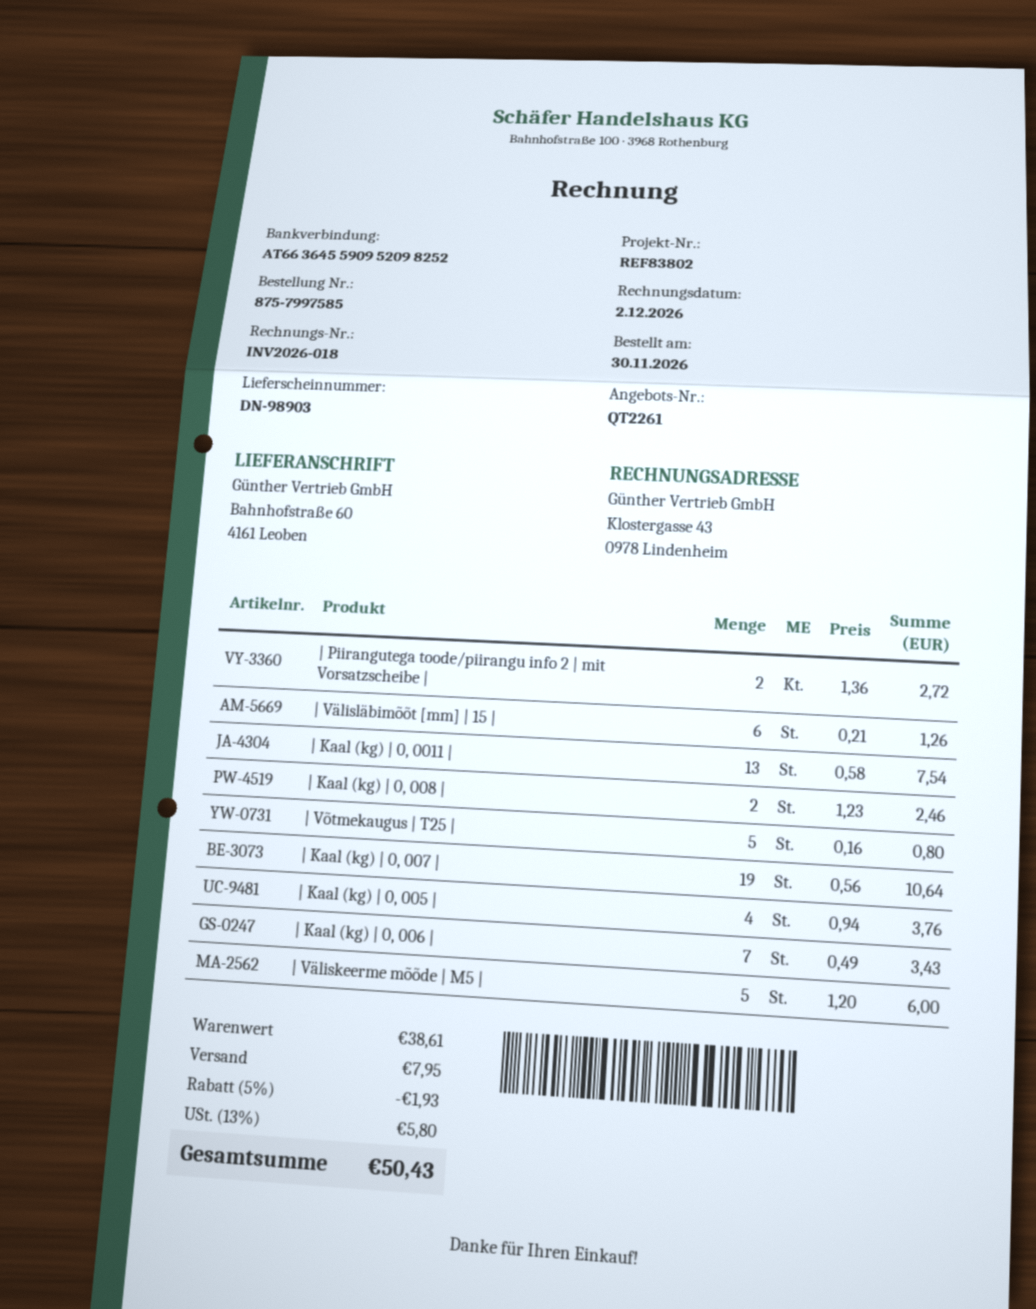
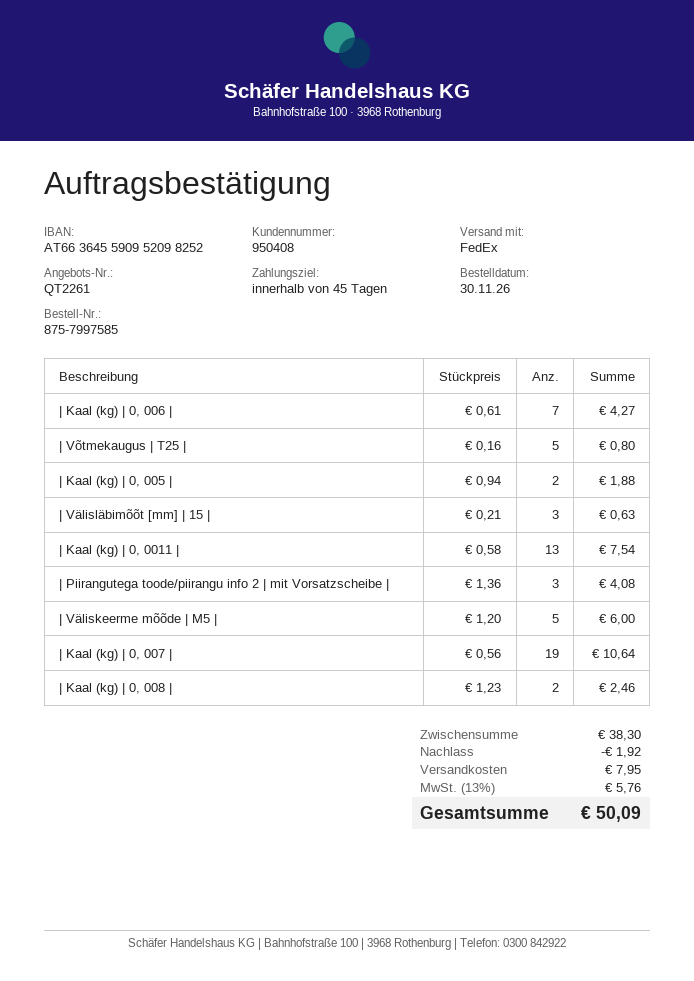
| Piirangutega toode/piirangu info 2 | mit Vorsatzscheibe |: 2 x 1.36 = 2.72 -> 3 x 1.36 = 4.08
| Välisläbimõõt [mm] | 15 |: 6 x 0.21 = 1.26 -> 3 x 0.21 = 0.63
| Kaal (kg) | 0, 005 |: 4 x 0.94 = 3.76 -> 2 x 0.94 = 1.88
| Kaal (kg) | 0, 006 |: 7 x 0.49 = 3.43 -> 7 x 0.61 = 4.27
subtotal: 38.61 -> 38.30
discount: 1.93 -> 1.92
tax: 13% = 5.80 -> 13% = 5.76
total: 50.43 -> 50.09

